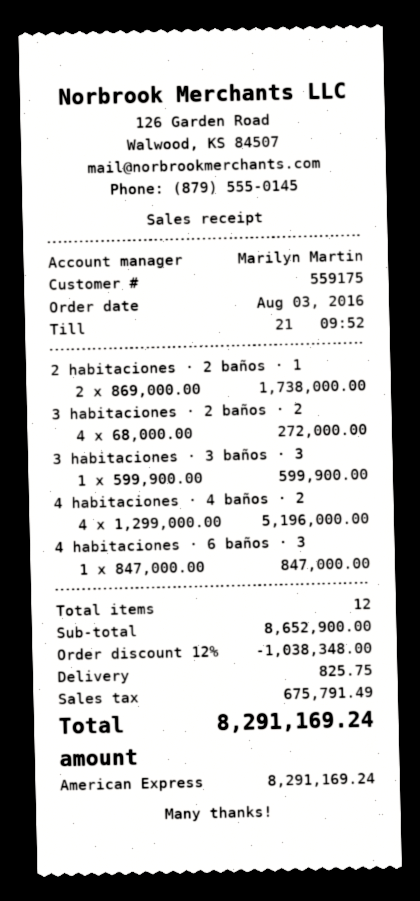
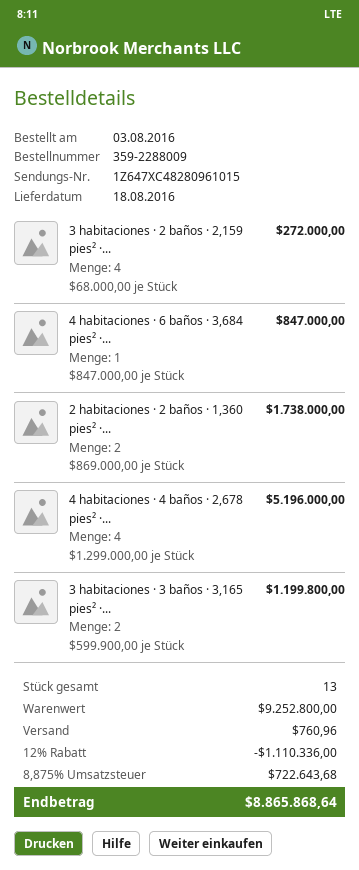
3 habitaciones · 3 baños · 3: 1 x 599900.00 = 599900.00 -> 2 x 599900.00 = 1199800.00
total quantity: 12 -> 13
subtotal: 8652900.00 -> 9252800.00
discount: 12% = 1038348.00 -> 12% = 1110336.00
shipping: 825.75 -> 760.96
tax: 675791.49 -> 722643.68
total: 8291169.24 -> 8865868.64

